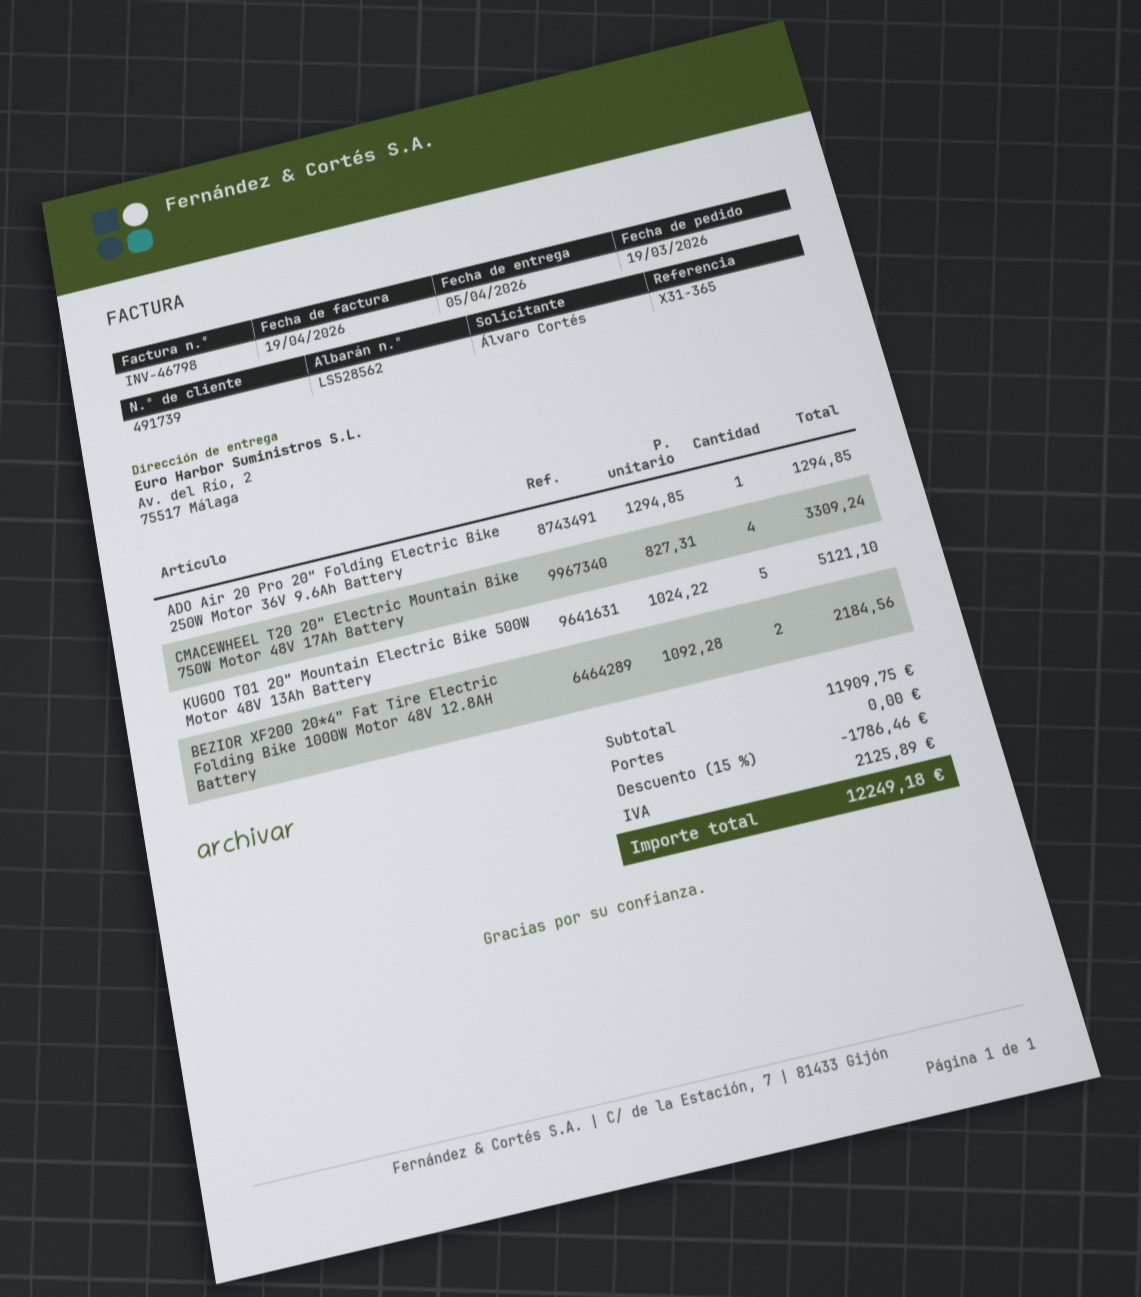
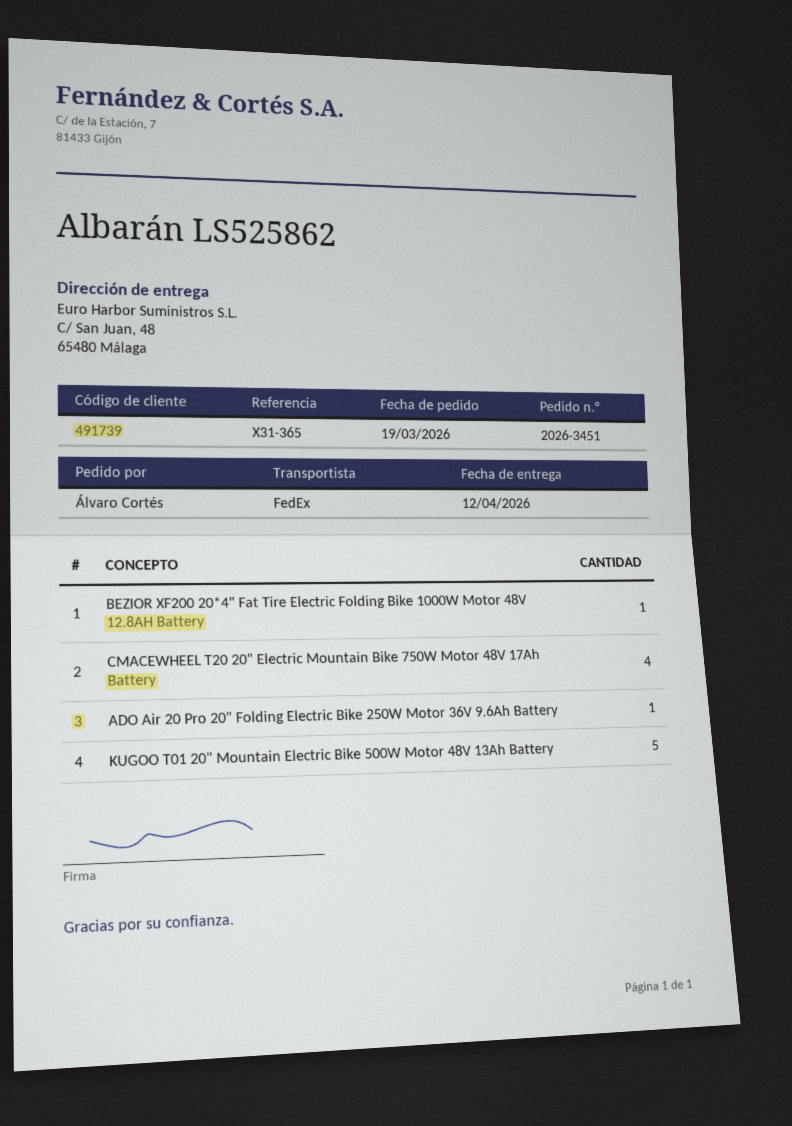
delivery note number: LS528562 -> LS525862
delivery date: 2026-04-05 -> 2026-04-12
ship to: Av. del Río, 2, 75517 Málaga -> C/ San Juan, 48, 65480 Málaga
BEZIOR XF200 20*4" Fat Tire Electric Folding Bike 1000W Motor 48V 12.8AH Battery: 2 -> 1

